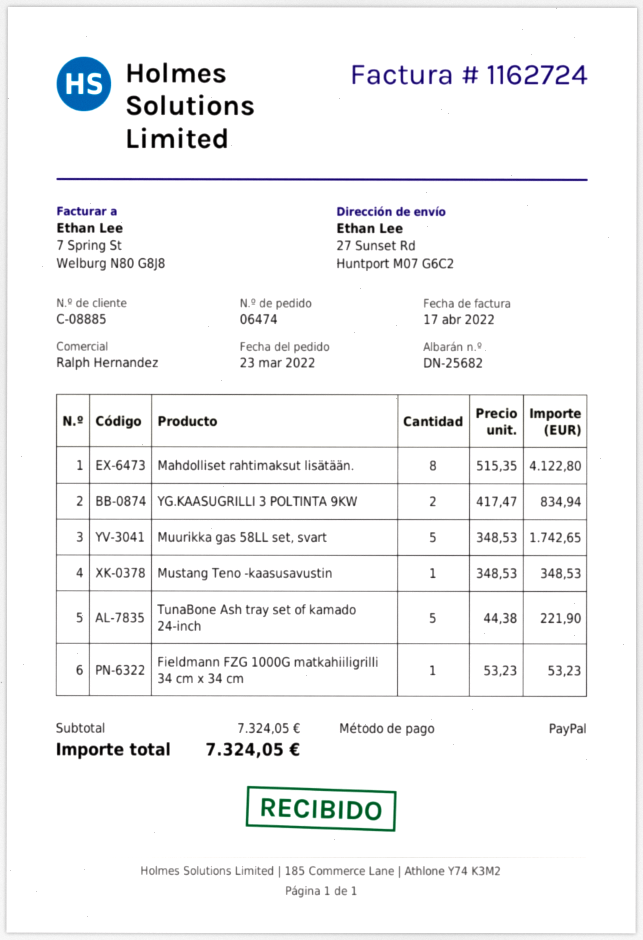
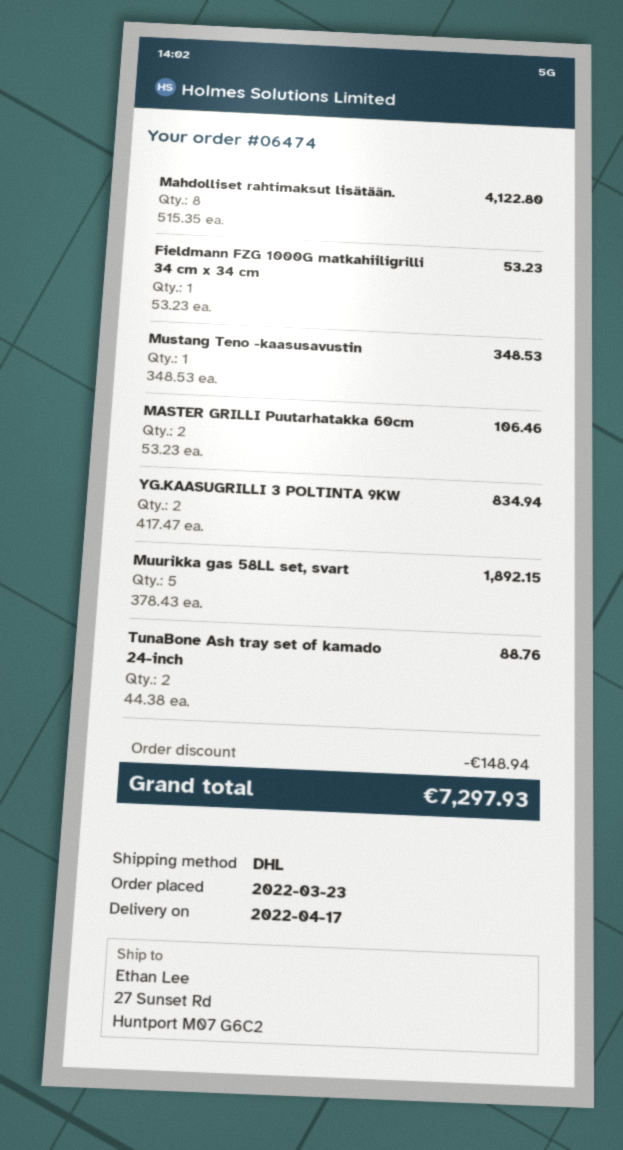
Muurikka gas 58LL set, svart: 5 x 348.53 = 1742.65 -> 5 x 378.43 = 1892.15
TunaBone Ash tray set of kamado 24-inch: 5 x 44.38 = 221.90 -> 2 x 44.38 = 88.76
MASTER GRILLI Puutarhatakka 60cm: none -> 2 x 53.23 = 106.46
discount: none -> 148.94
total: 7324.05 -> 7297.93

